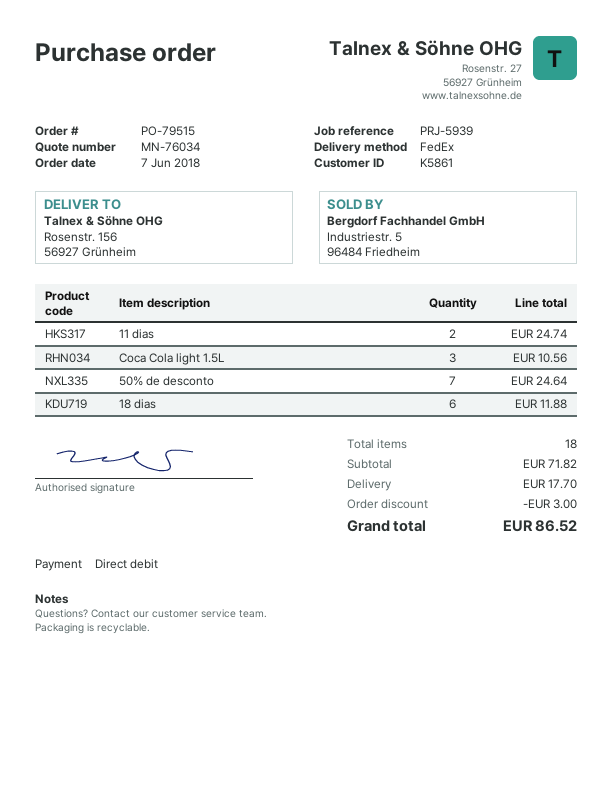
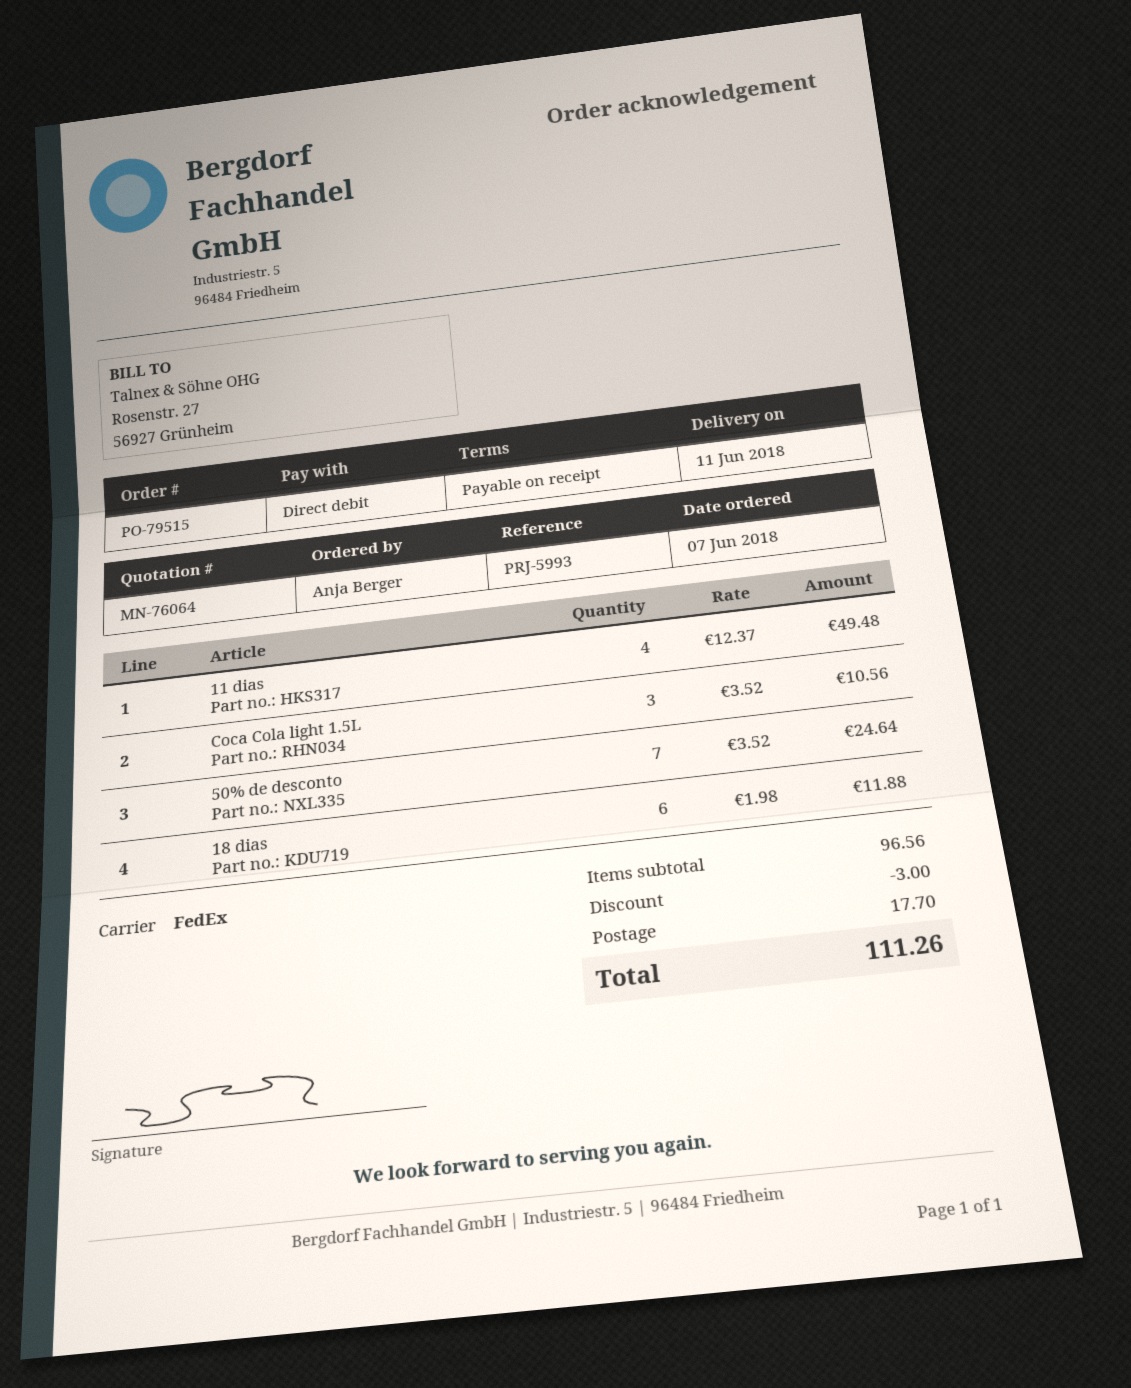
quote number: MN-76034 -> MN-76064
reference: PRJ-5939 -> PRJ-5993
11 dias: 2 for 24.74 -> 4 for 49.48
subtotal: 71.82 -> 96.56
total: 86.52 -> 111.26

